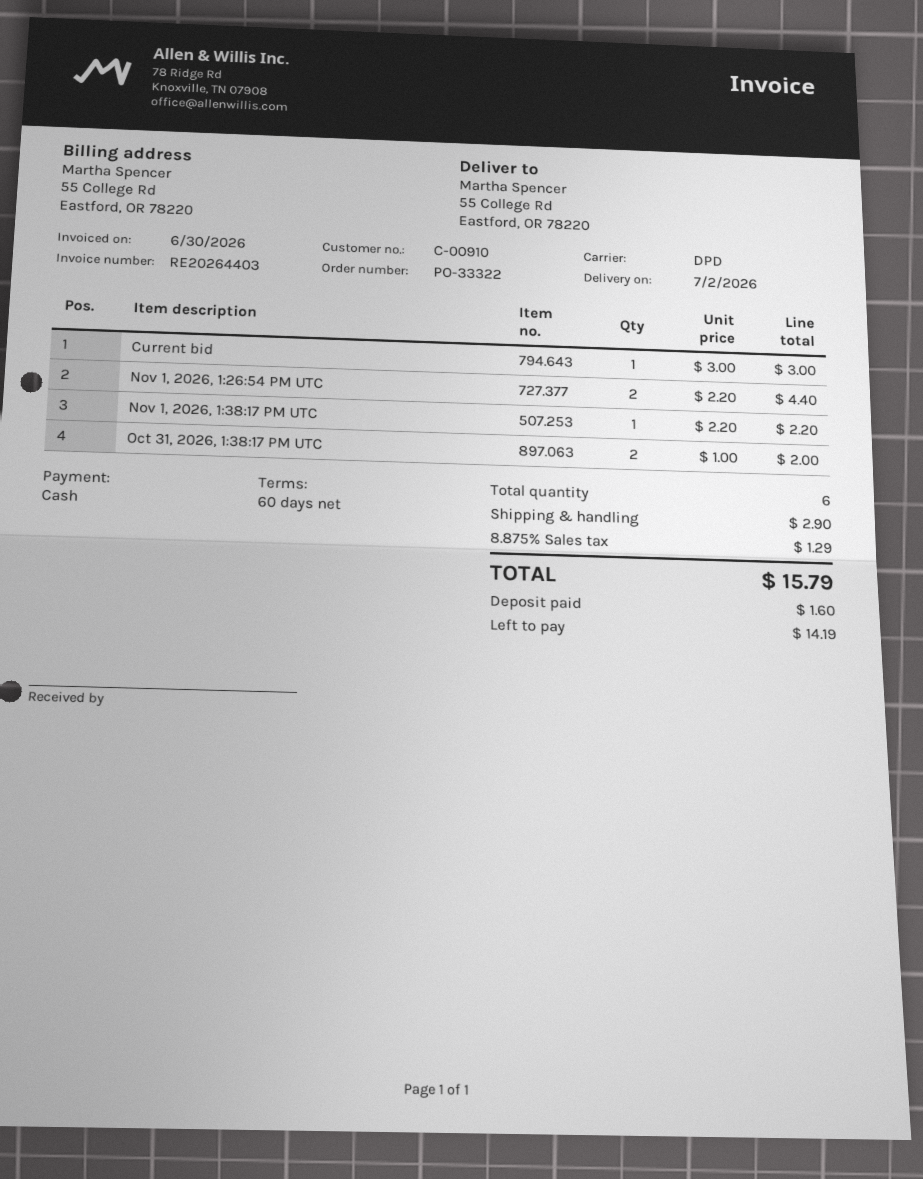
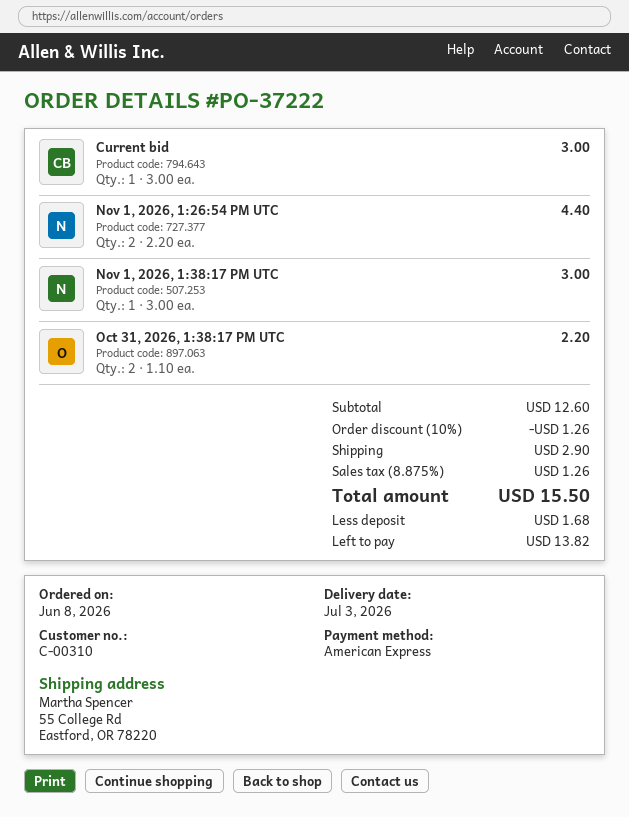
order number: PO-33322 -> PO-37222
delivery date: 2026-07-02 -> 2026-07-03
customer number: C-00910 -> C-00310
payment method: cash -> American Express
Nov 1, 2026, 1:38:17 PM UTC: 1 x 2.20 = 2.20 -> 1 x 3.00 = 3.00
Oct 31, 2026, 1:38:17 PM UTC: 2 x 1.00 = 2.00 -> 2 x 1.10 = 2.20
discount: none -> 10% = 1.26
tax: 8.875% = 1.29 -> 8.875% = 1.26
total: 15.79 -> 15.50
deposit: 1.60 -> 1.68
balance: 14.19 -> 13.82

